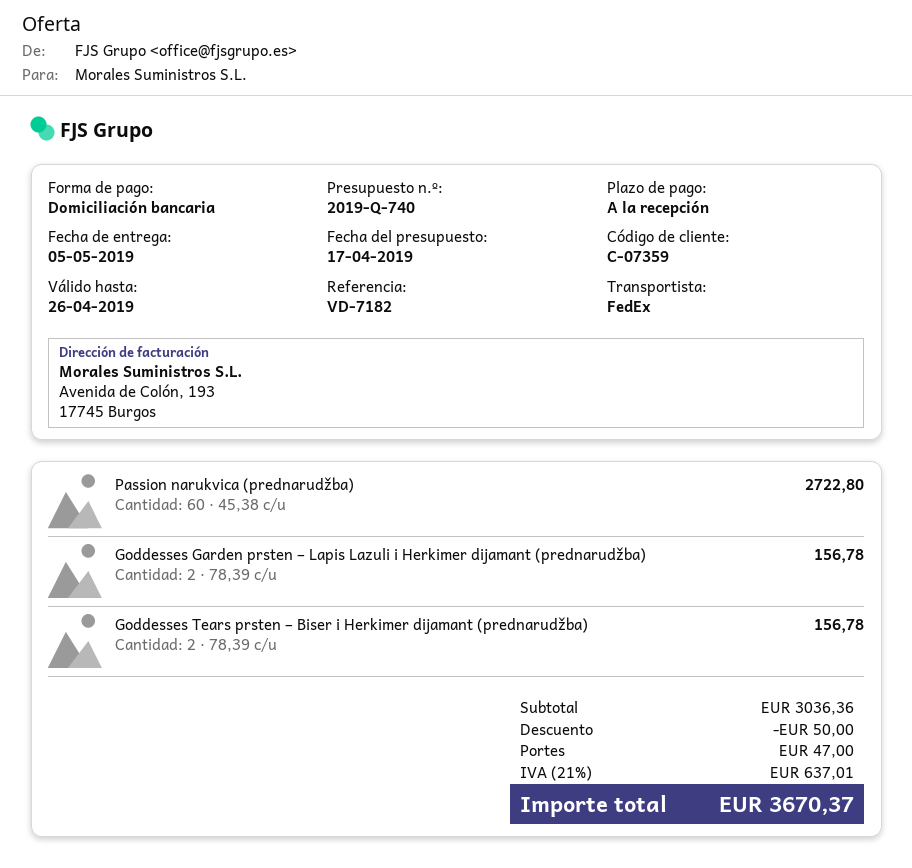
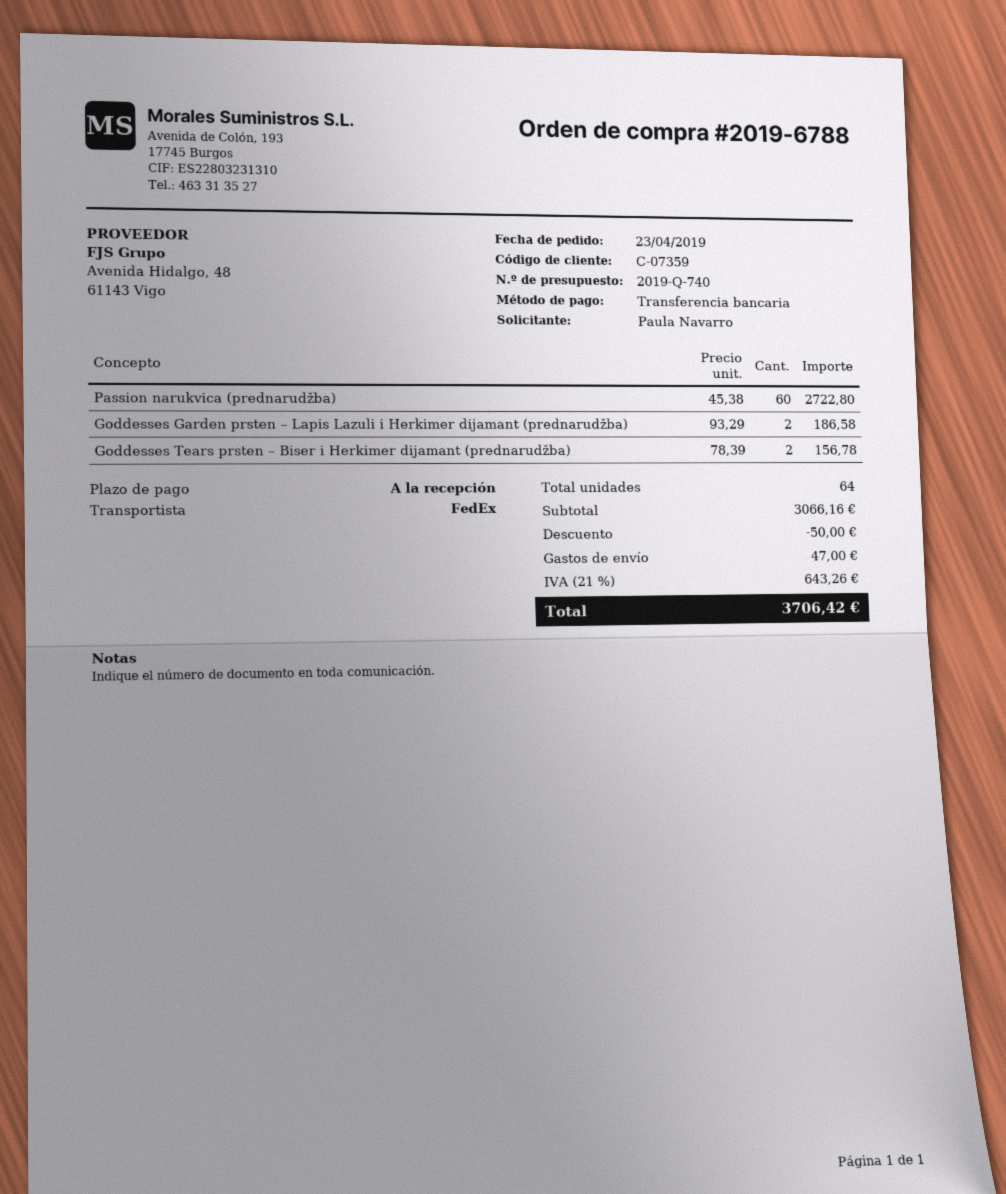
payment method: direct debit -> bank transfer
Goddesses Garden prsten – Lapis Lazuli i Herkimer dijamant (prednarudžba): 2 x 78.39 = 156.78 -> 2 x 93.29 = 186.58
subtotal: 3036.36 -> 3066.16
tax: 21% = 637.01 -> 21% = 643.26
total: 3670.37 -> 3706.42

